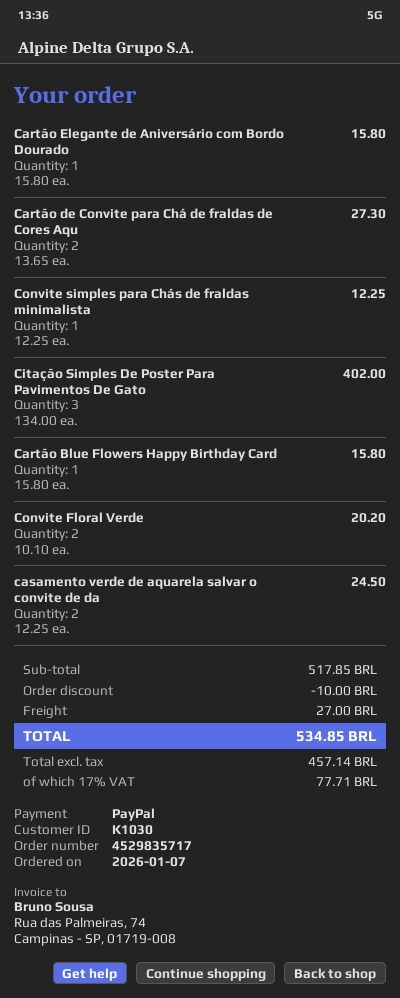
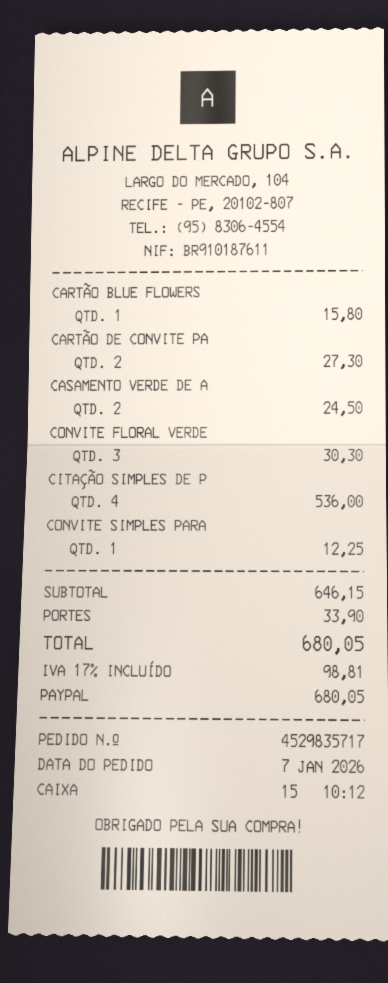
Cartão Elegante de Aniversário com Bordo Dourado: 1 for 15.80 -> none
Citação Simples De Poster Para Pavimentos De Gato: 3 for 402.00 -> 4 for 536.00
Convite Floral Verde: 2 for 20.20 -> 3 for 30.30
subtotal: 517.85 -> 646.15
discount: 10.00 -> none
shipping: 27.00 -> 33.90
tax: 17% = 77.71 -> 17% = 98.81
total: 534.85 -> 680.05

